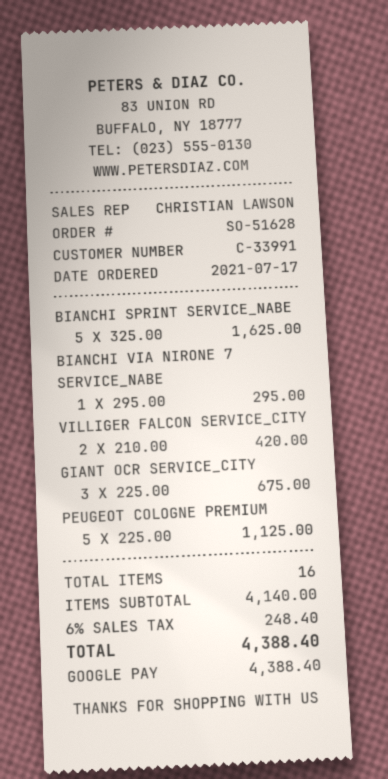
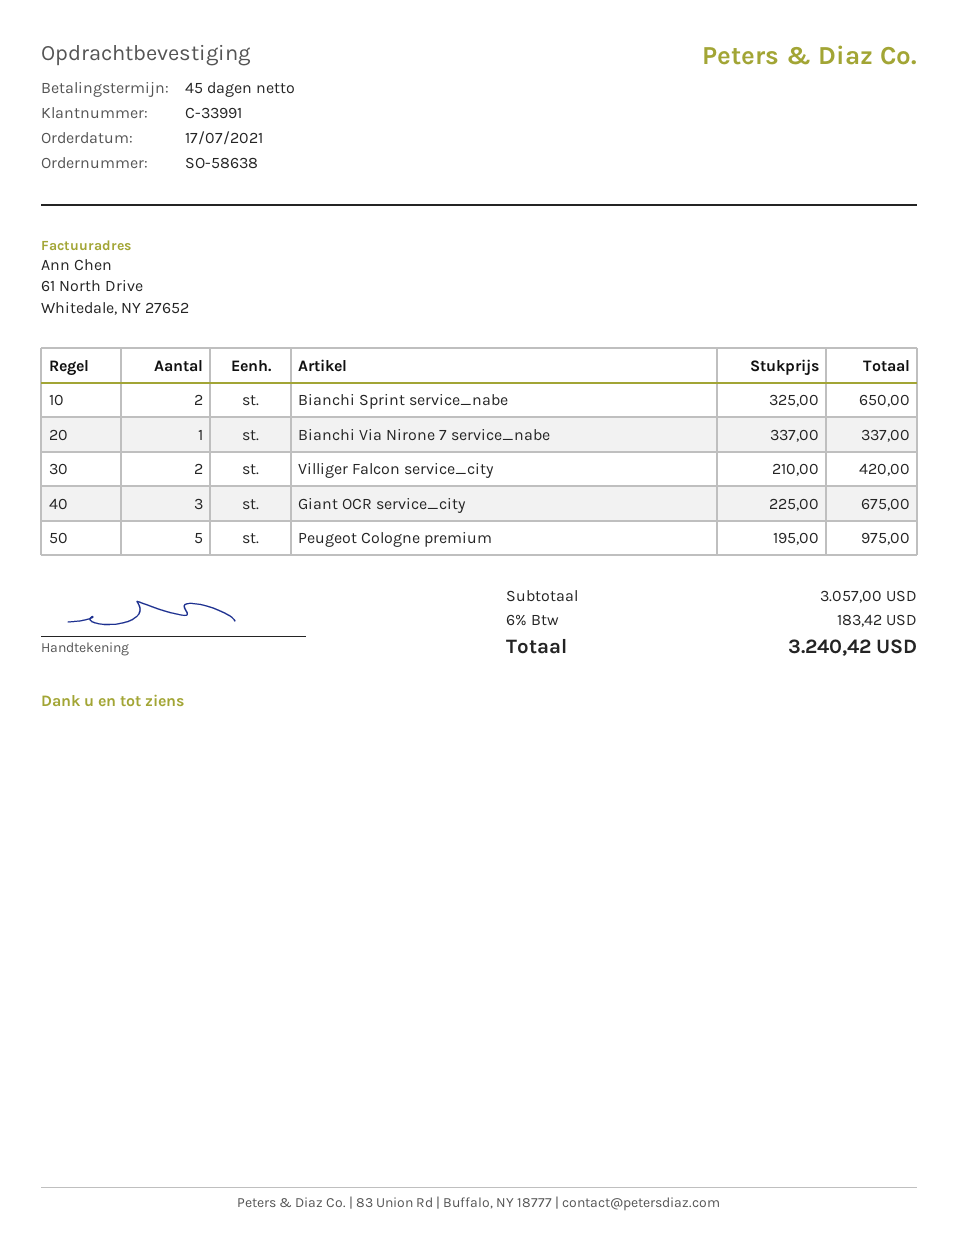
order number: SO-51628 -> SO-58638
BIANCHI SPRINT SERVICE_NABE: 5 x 325.00 = 1625.00 -> 2 x 325.00 = 650.00
BIANCHI VIA NIRONE 7 SERVICE_NABE: 1 x 295.00 = 295.00 -> 1 x 337.00 = 337.00
PEUGEOT COLOGNE PREMIUM: 5 x 225.00 = 1125.00 -> 5 x 195.00 = 975.00
subtotal: 4140.00 -> 3057.00
tax: 6% = 248.40 -> 6% = 183.42
total: 4388.40 -> 3240.42

